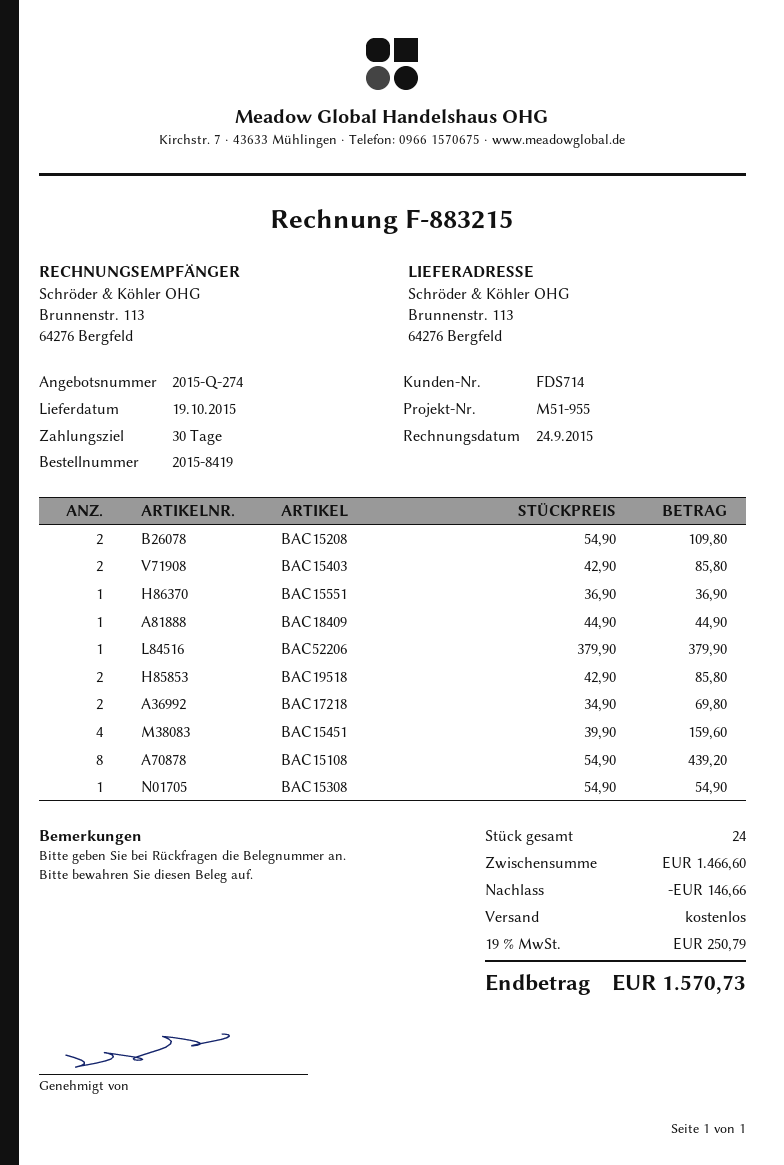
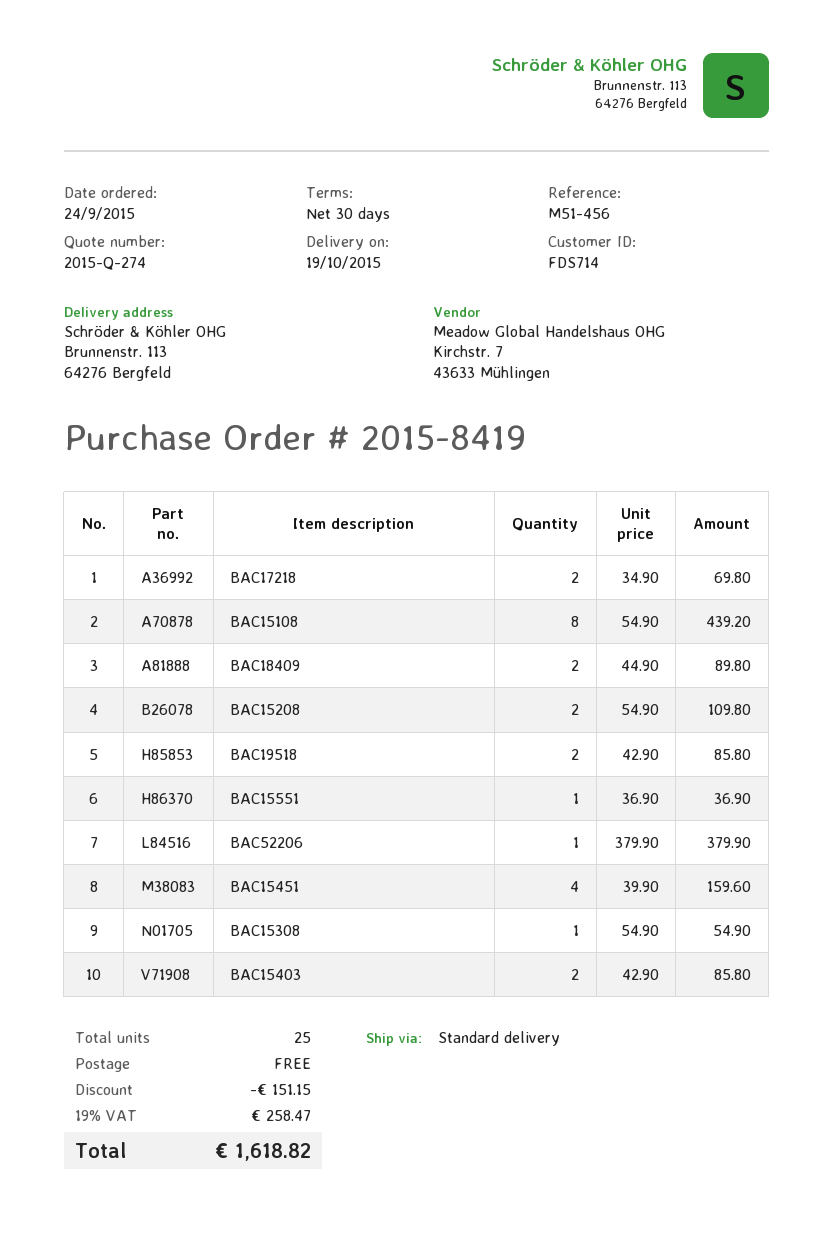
reference: M51-955 -> M51-456
BAC18409: 1 x 44.90 = 44.90 -> 2 x 44.90 = 89.80
total quantity: 24 -> 25
discount: 146.66 -> 151.15
tax: 19% = 250.79 -> 19% = 258.47
total: 1570.73 -> 1618.82

